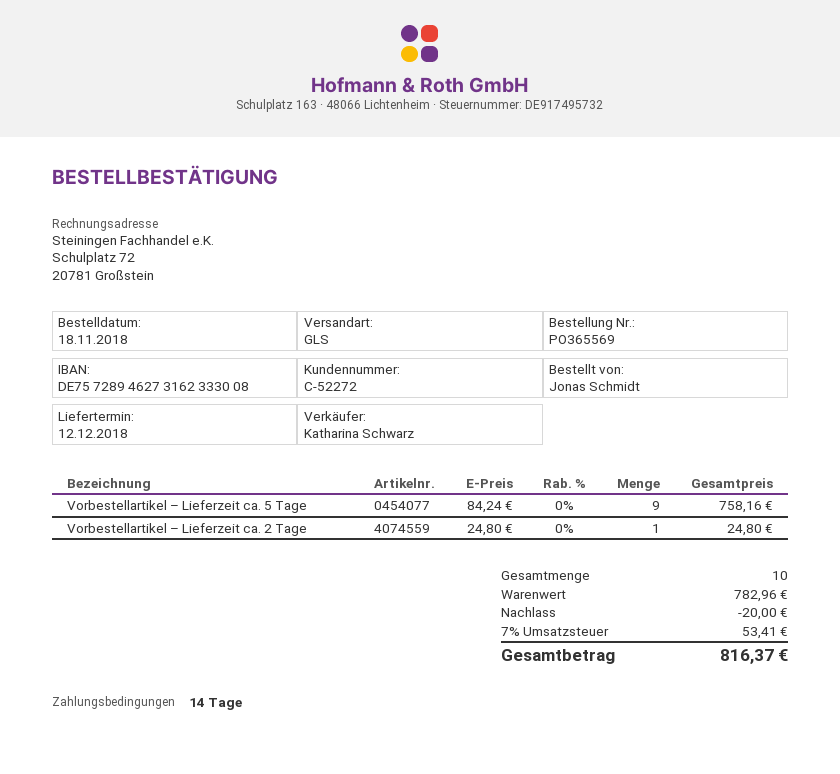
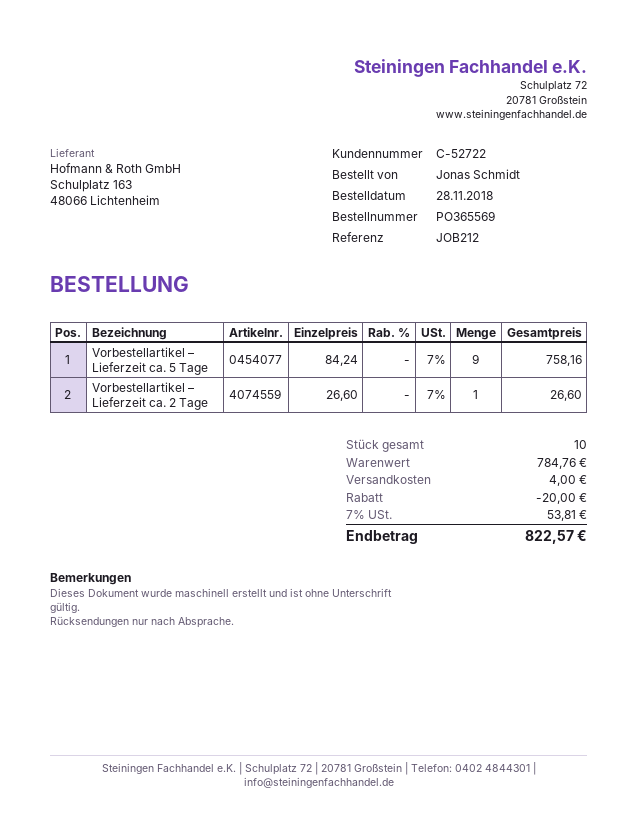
order date: 2018-11-18 -> 2018-11-28
customer number: C-52272 -> C-52722
Vorbestellartikel – Lieferzeit ca. 2 Tage: 1 x 24.80 = 24.80 -> 1 x 26.60 = 26.60
subtotal: 782.96 -> 784.76
shipping: none -> 4.00
tax: 7% = 53.41 -> 7% = 53.81
total: 816.37 -> 822.57

